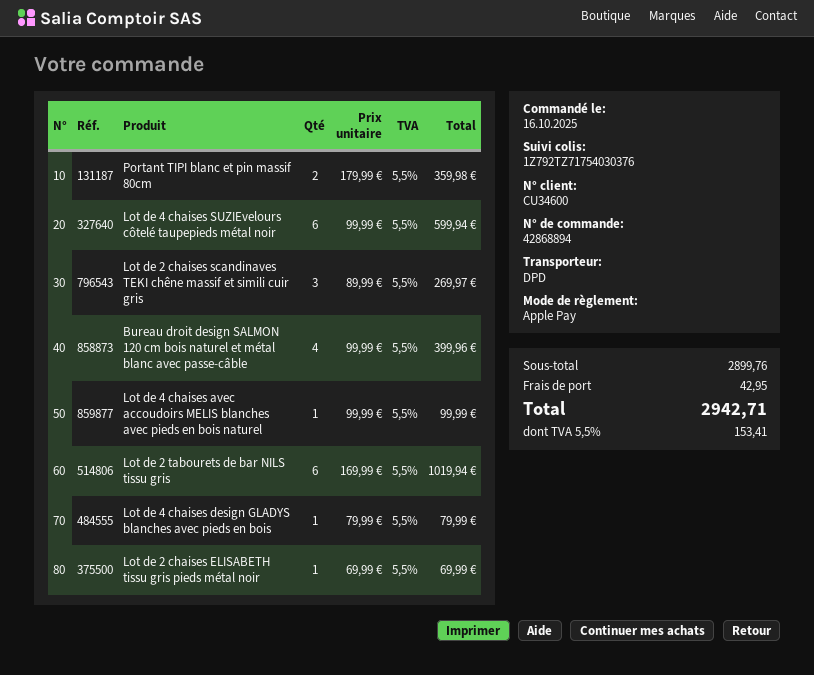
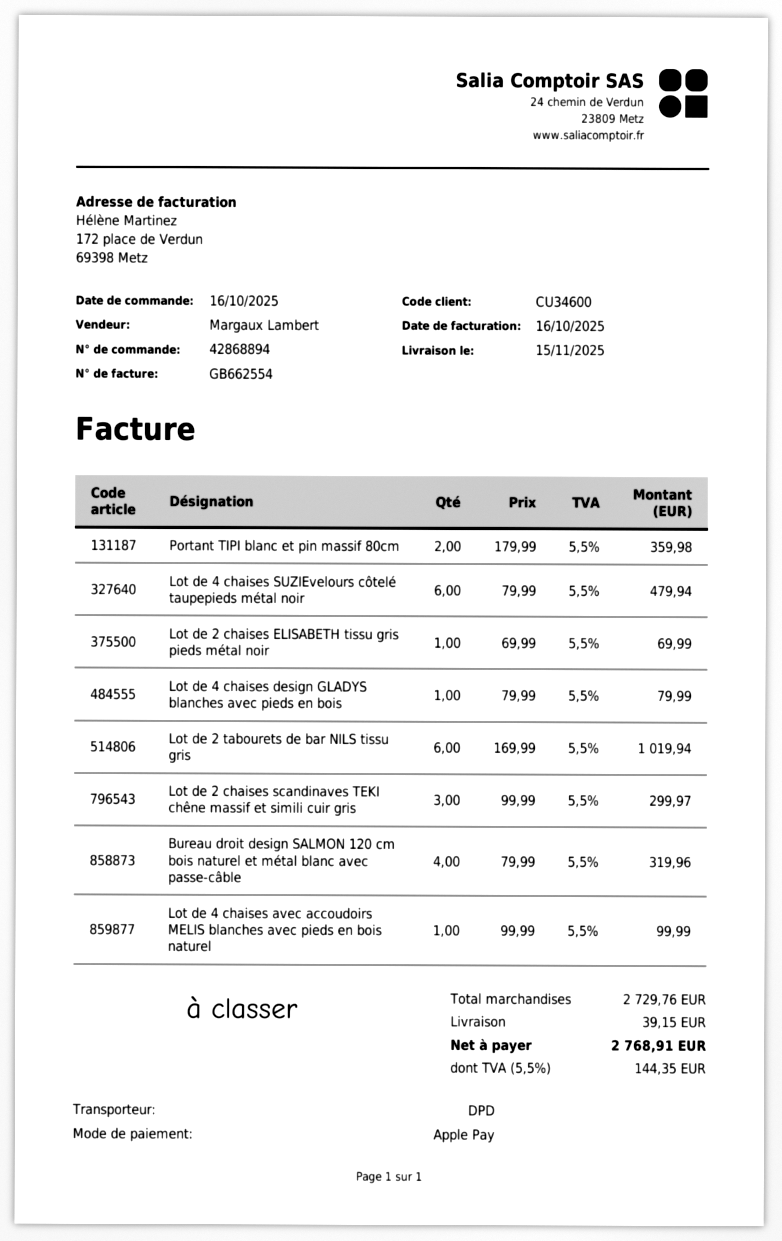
Lot de 4 chaises SUZIEvelours côtelé taupepieds métal noir: 6 x 99.99 = 599.94 -> 6 x 79.99 = 479.94
Lot de 2 chaises scandinaves TEKI chêne massif et simili cuir gris: 3 x 89.99 = 269.97 -> 3 x 99.99 = 299.97
Bureau droit design SALMON 120 cm bois naturel et métal blanc avec passe-câble: 4 x 99.99 = 399.96 -> 4 x 79.99 = 319.96
subtotal: 2899.76 -> 2729.76
shipping: 42.95 -> 39.15
tax: 5.5% = 153.41 -> 5.5% = 144.35
total: 2942.71 -> 2768.91

